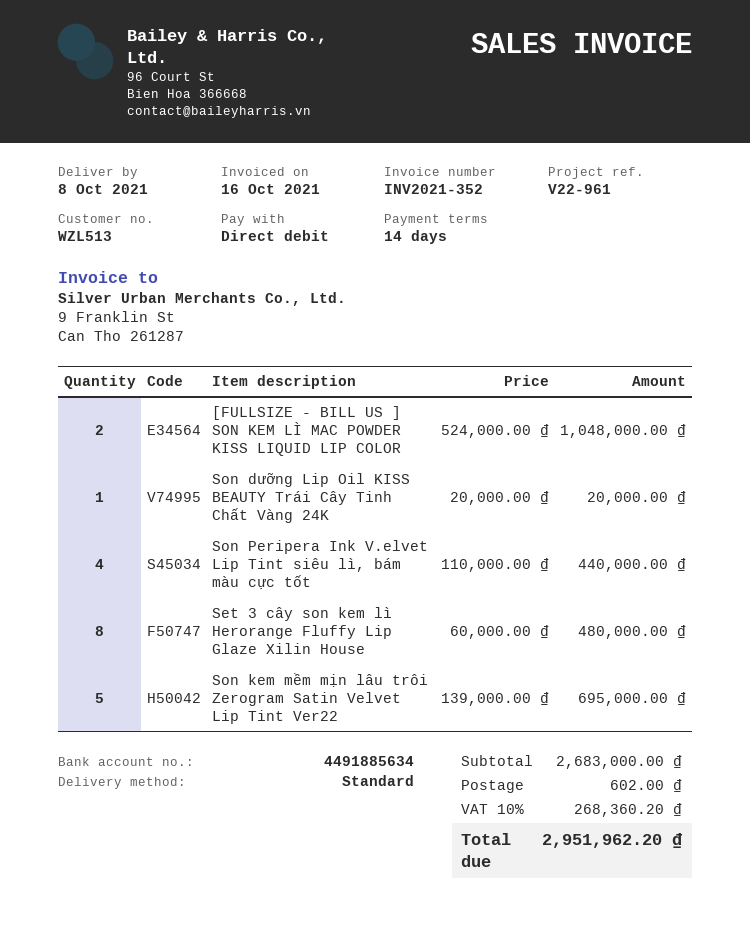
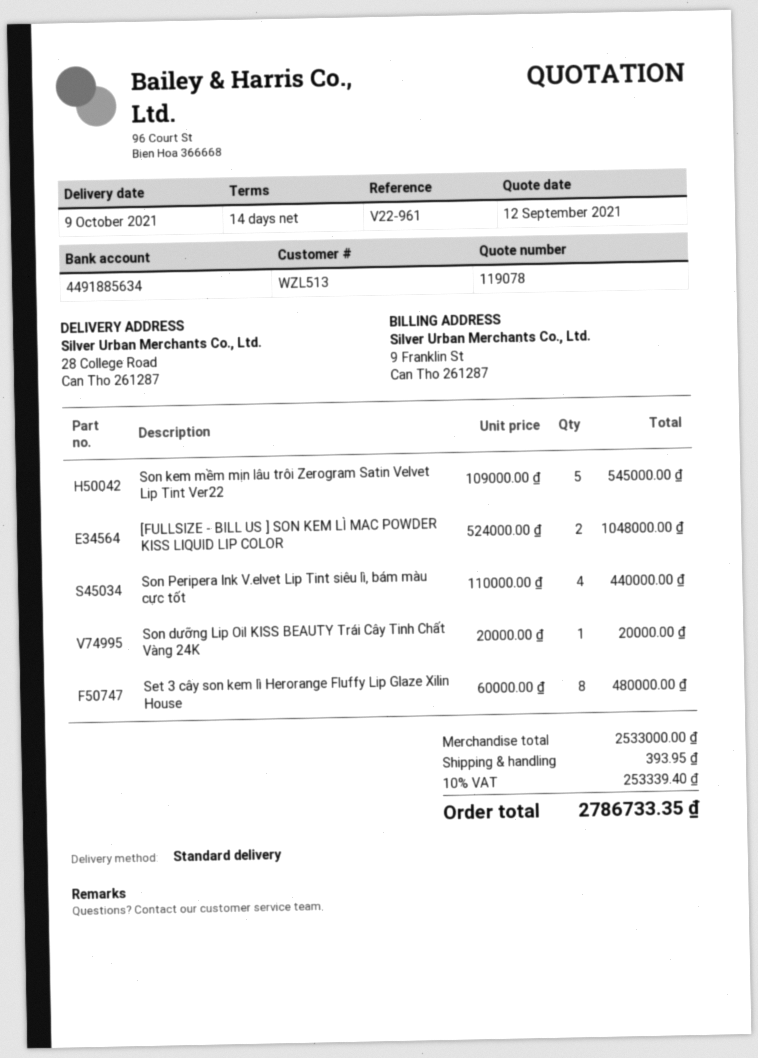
delivery date: 2021-10-08 -> 2021-10-09
Son kem mềm mịn lâu trôi Zerogram Satin Velvet Lip Tint Ver22: 5 x 139000.00 = 695000.00 -> 5 x 109000.00 = 545000.00
subtotal: 2683000.00 -> 2533000.00
shipping: 602.00 -> 393.95
tax: 10% = 268360.20 -> 10% = 253339.40
total: 2951962.20 -> 2786733.35

